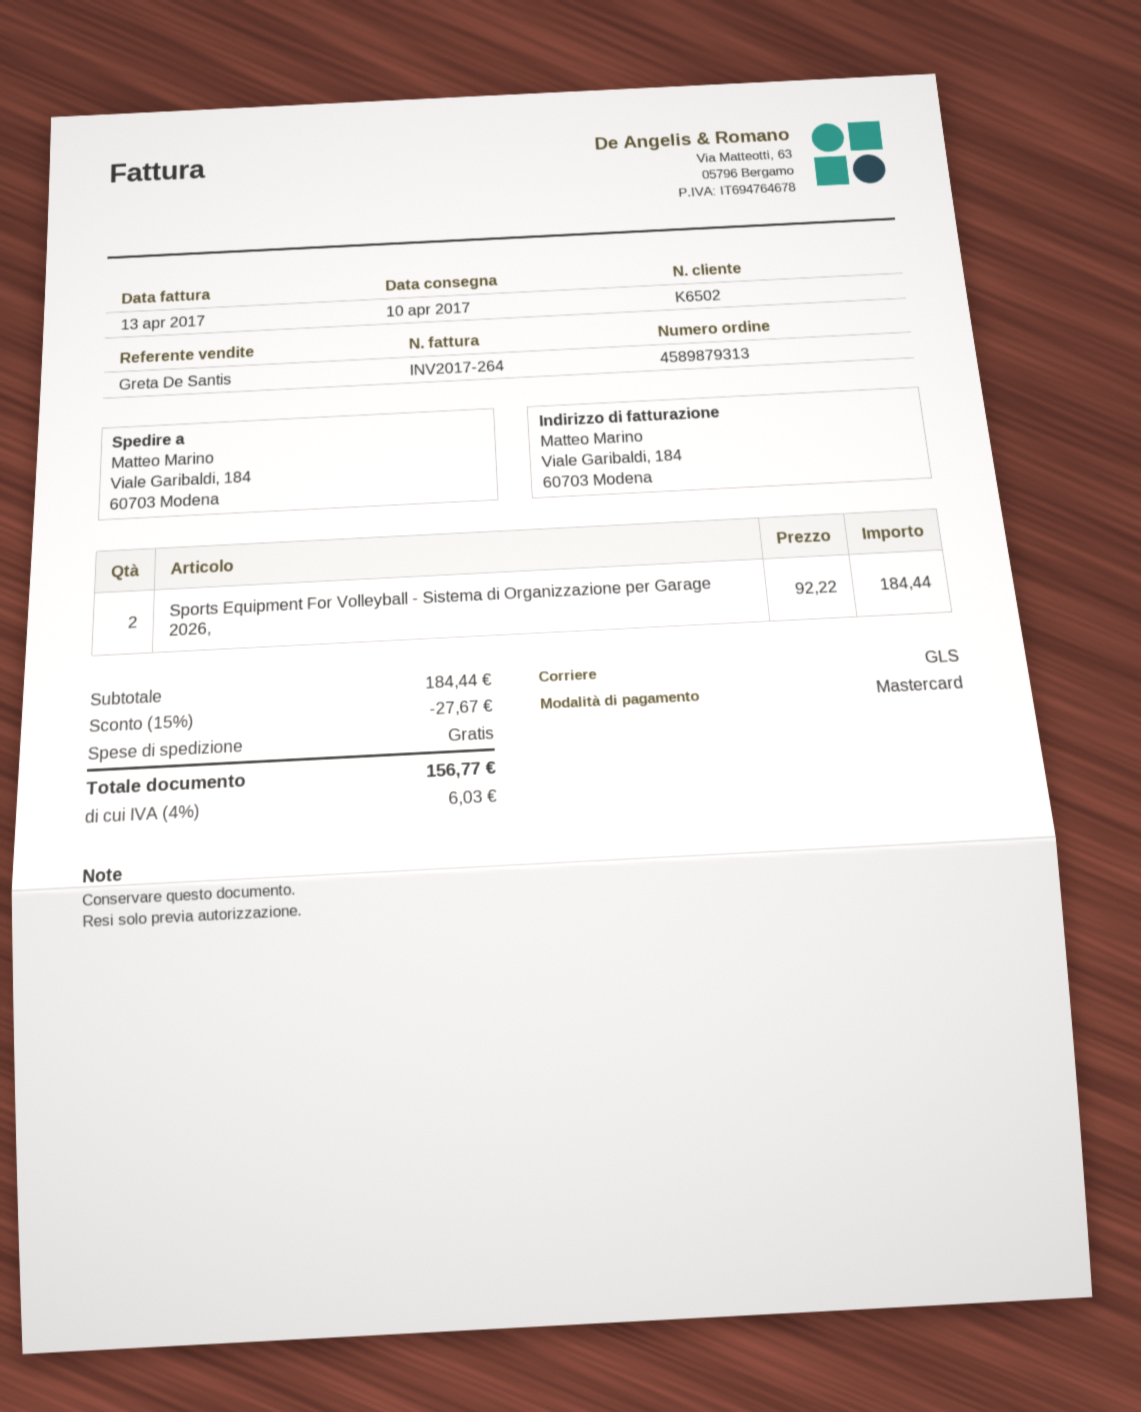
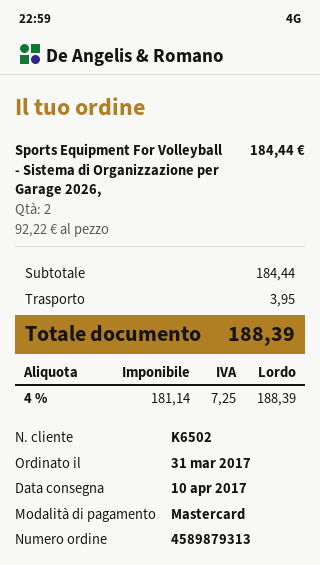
discount: 15% = 27.67 -> none
shipping: 0.00 -> 3.95
tax: 4% = 6.03 -> 4% = 7.25
total: 156.77 -> 188.39

